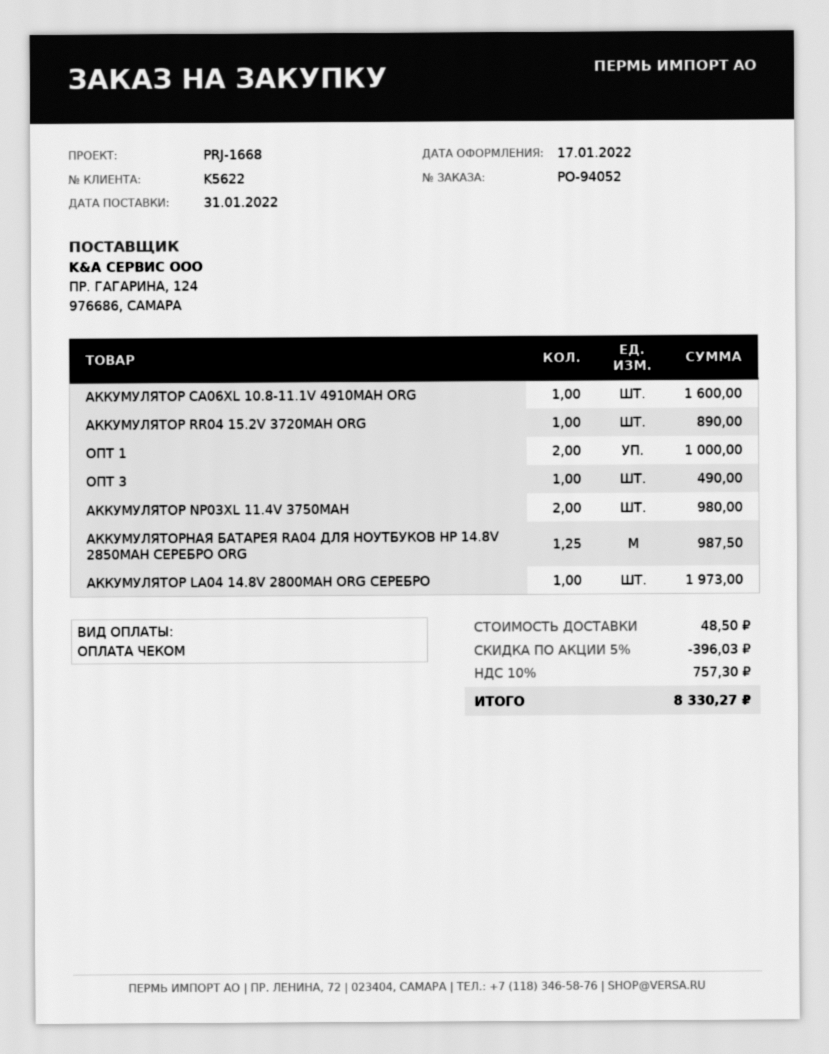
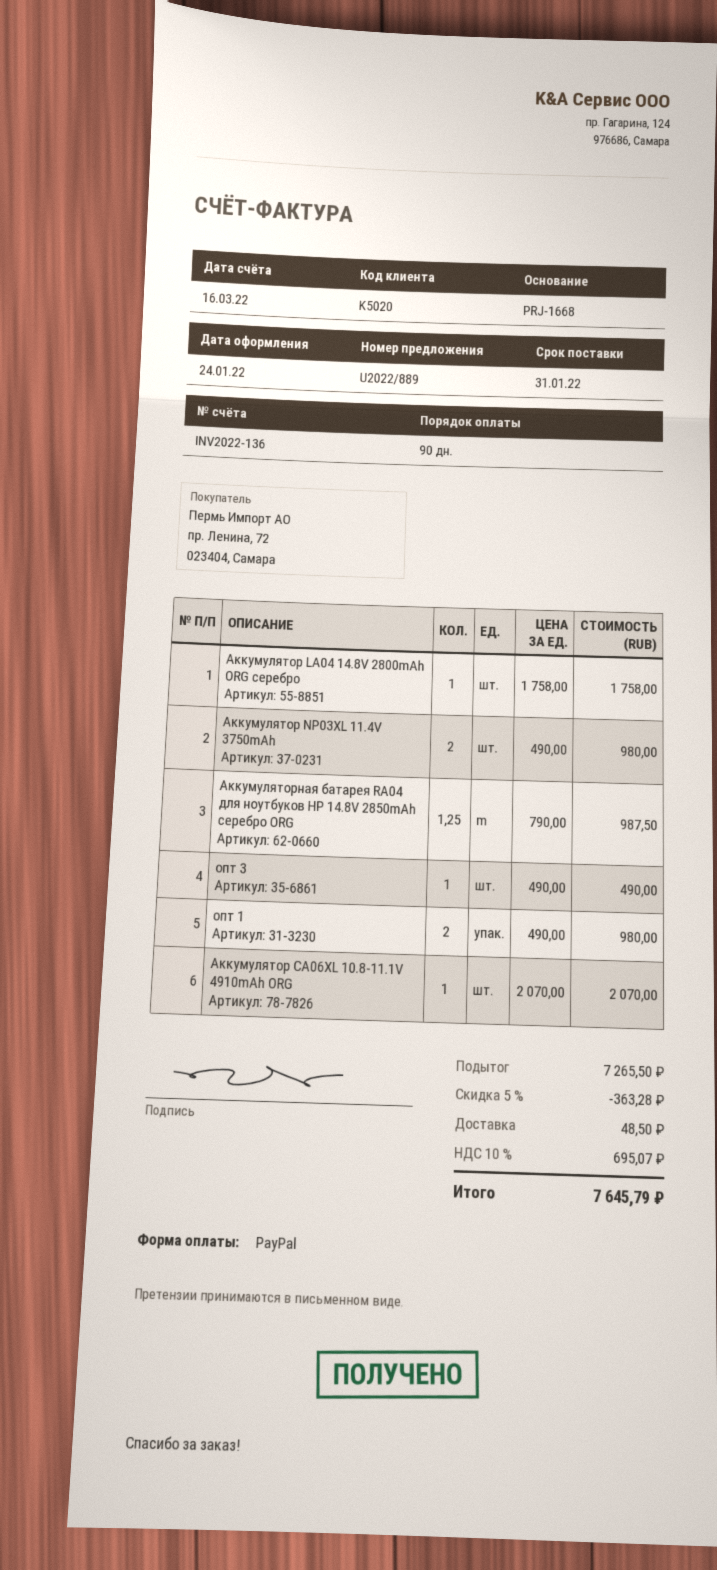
order date: 2022-01-17 -> 2022-01-24
customer number: K5622 -> K5020
payment method: cheque -> PayPal
АККУМУЛЯТОР CA06XL 10.8-11.1V 4910MAH ORG: 1 for 1600.00 -> 1 for 2070.00
АККУМУЛЯТОР RR04 15.2V 3720MAH ORG: 1 for 890.00 -> none
ОПТ 1: 2 for 1000.00 -> 2 for 980.00
АККУМУЛЯТОР LA04 14.8V 2800MAH ORG СЕРЕБРО: 1 for 1973.00 -> 1 for 1758.00
discount: 5% = 396.03 -> 5% = 363.28
tax: 10% = 757.30 -> 10% = 695.07
total: 8330.27 -> 7645.79

